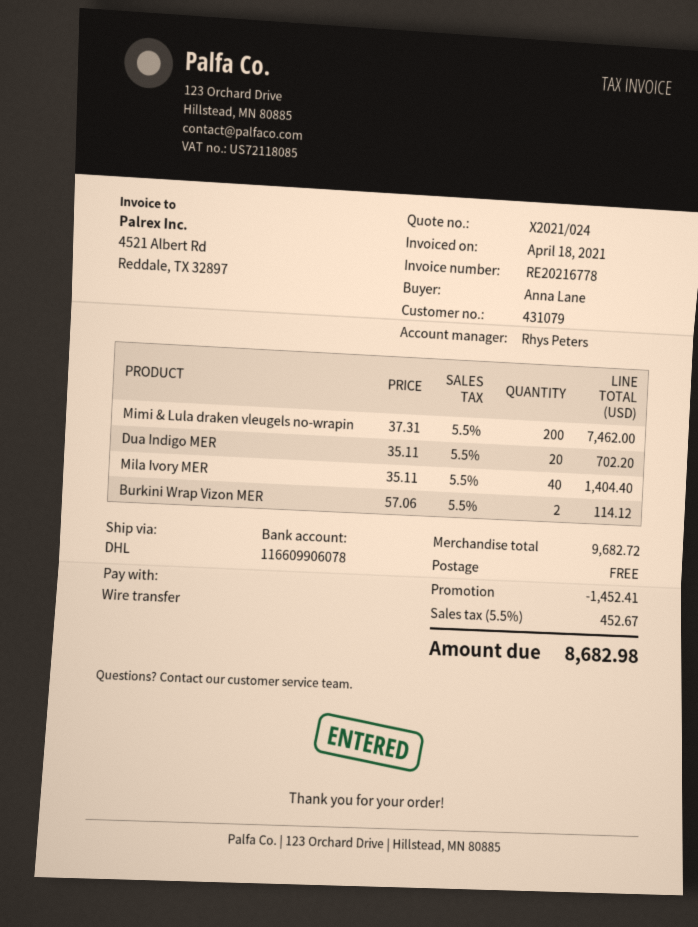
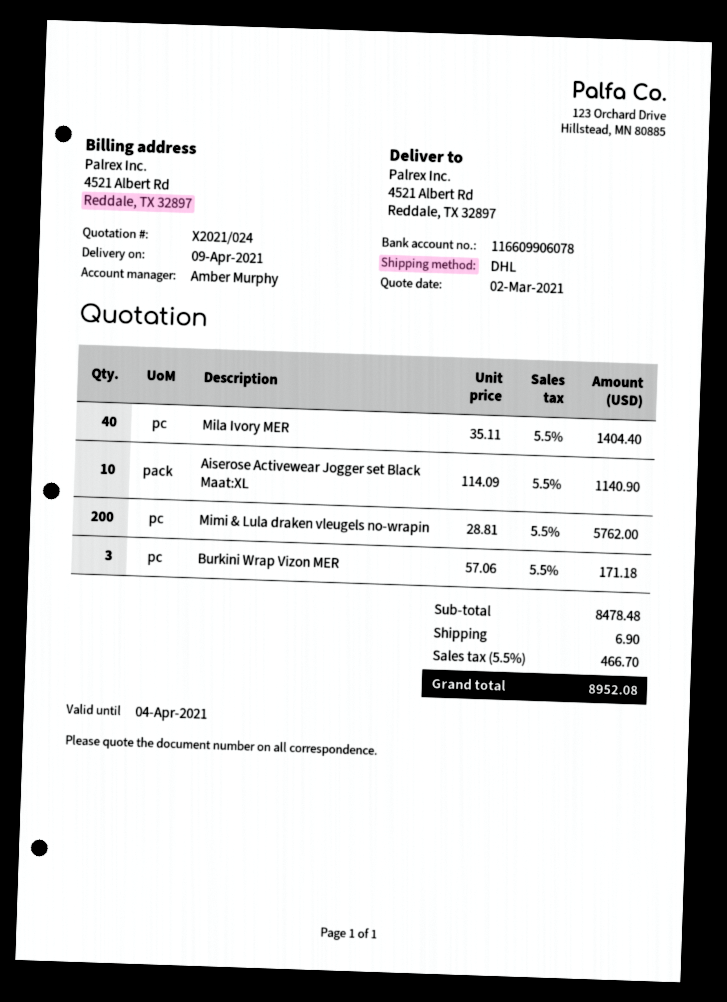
sales rep: Rhys Peters -> Amber Murphy
Mimi & Lula draken vleugels no-wrapin: 200 x 37.31 = 7462.00 -> 200 x 28.81 = 5762.00
Dua Indigo MER: 20 x 35.11 = 702.20 -> none
Burkini Wrap Vizon MER: 2 x 57.06 = 114.12 -> 3 x 57.06 = 171.18
Aiserose Activewear Jogger set Black Maat:XL: none -> 10 x 114.09 = 1140.90
subtotal: 9682.72 -> 8478.48
discount: 1452.41 -> none
shipping: 0.00 -> 6.90
tax: 5.5% = 452.67 -> 5.5% = 466.70
total: 8682.98 -> 8952.08

